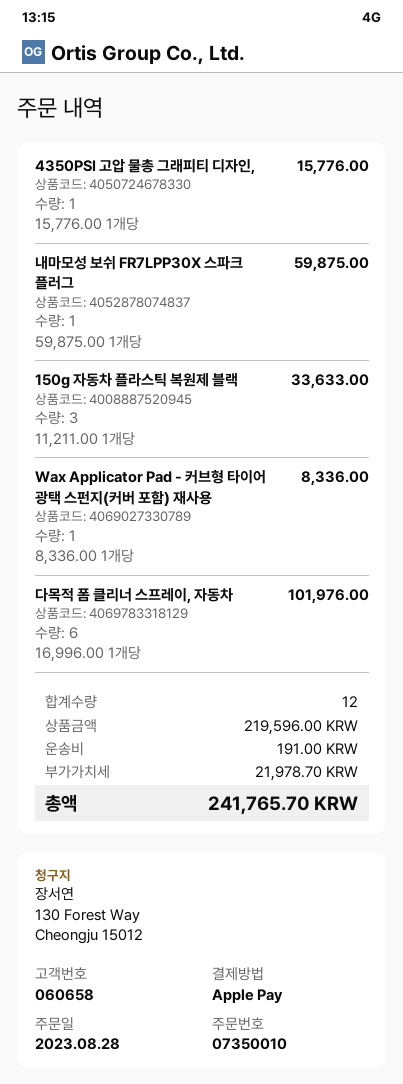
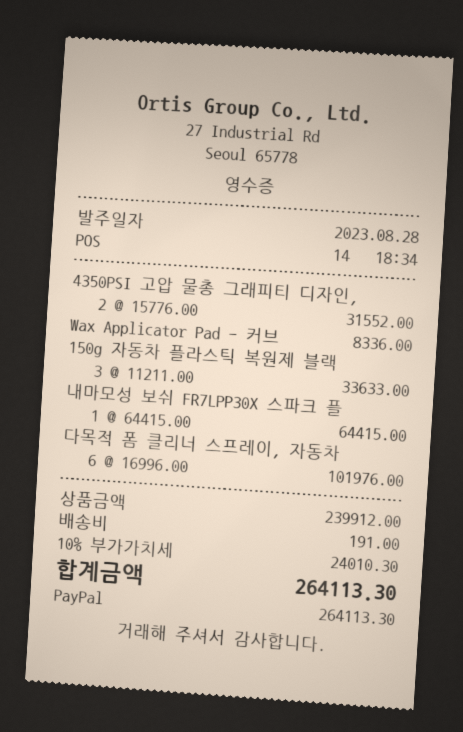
payment method: Apple Pay -> PayPal
4350PSI 고압 물총 그래피티 디자인,: 1 x 15776.00 = 15776.00 -> 2 x 15776.00 = 31552.00
내마모성 보쉬 FR7LPP30X 스파크 플러그: 1 x 59875.00 = 59875.00 -> 1 x 64415.00 = 64415.00
subtotal: 219596.00 -> 239912.00
tax: 21978.70 -> 24010.30
total: 241765.70 -> 264113.30

